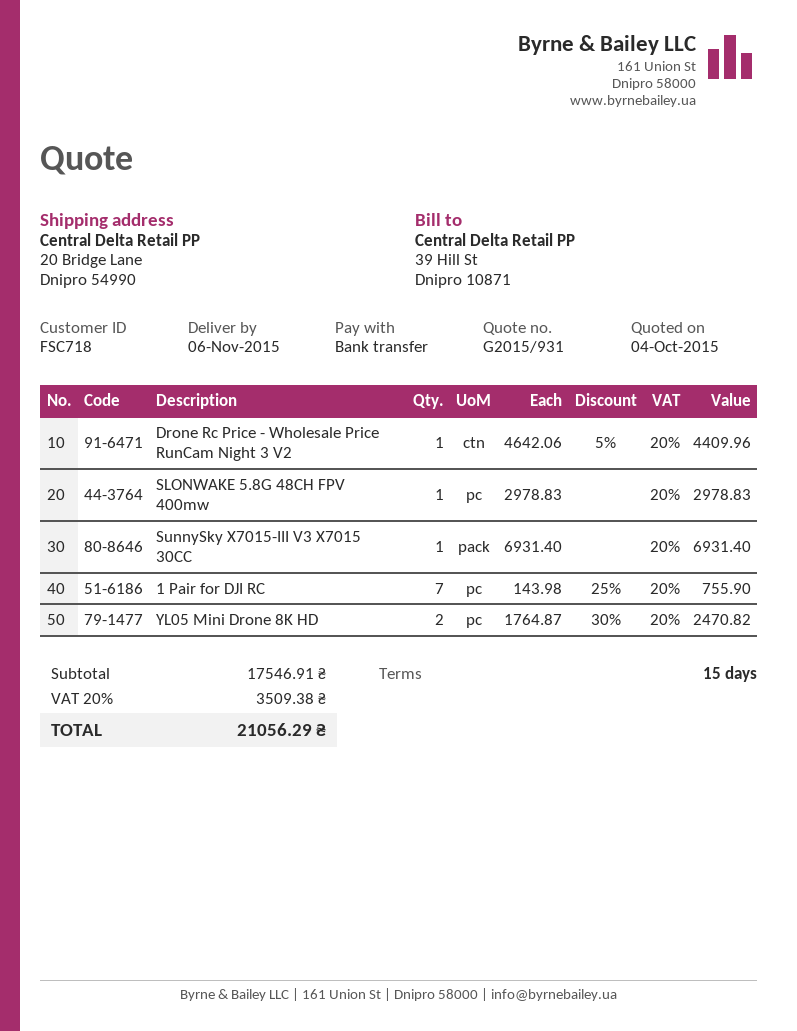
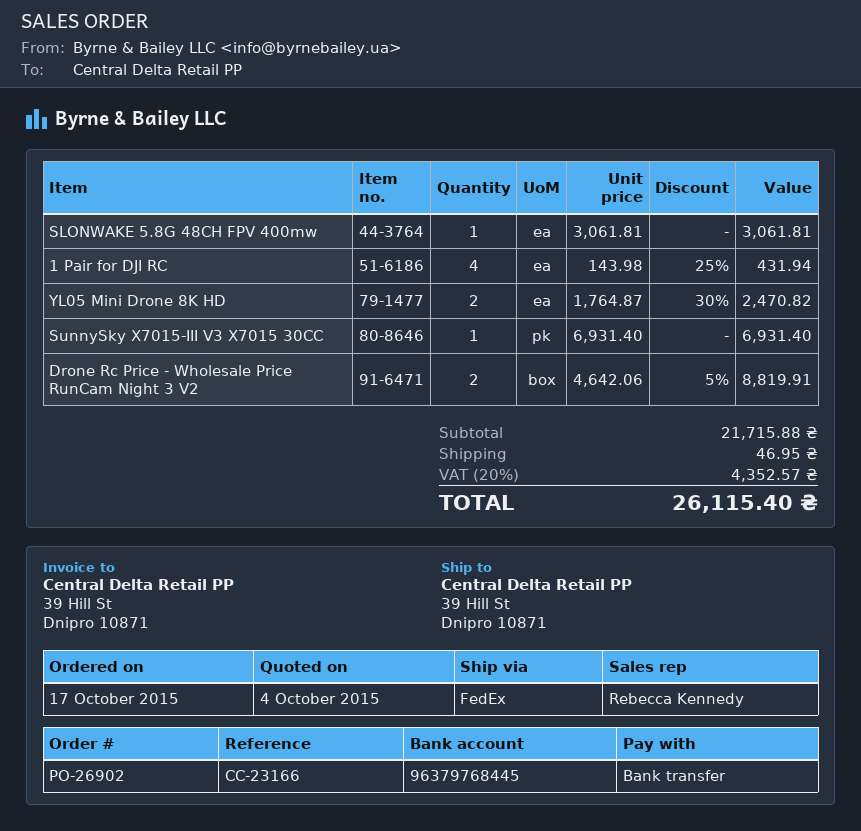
ship to: 20 Bridge Lane, Dnipro 54990 -> 39 Hill St, Dnipro 10871
Drone Rc Price - Wholesale Price RunCam Night 3 V2: 1 x 4642.06 - 5% = 4409.96 -> 2 x 4642.06 - 5% = 8819.91
SLONWAKE 5.8G 48CH FPV 400mw: 1 x 2978.83 = 2978.83 -> 1 x 3061.81 = 3061.81
1 Pair for DJI RC: 7 x 143.98 - 25% = 755.90 -> 4 x 143.98 - 25% = 431.94
subtotal: 17546.91 -> 21715.88
shipping: none -> 46.95
tax: 20% = 3509.38 -> 20% = 4352.57
total: 21056.29 -> 26115.40

